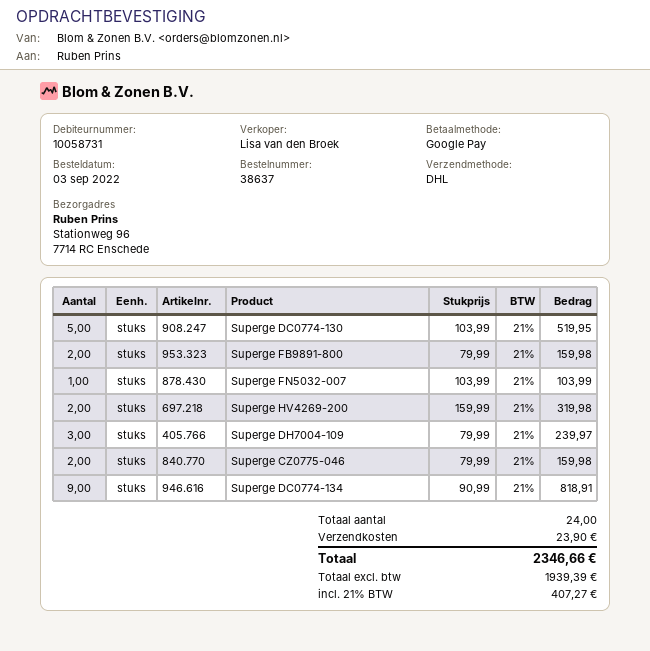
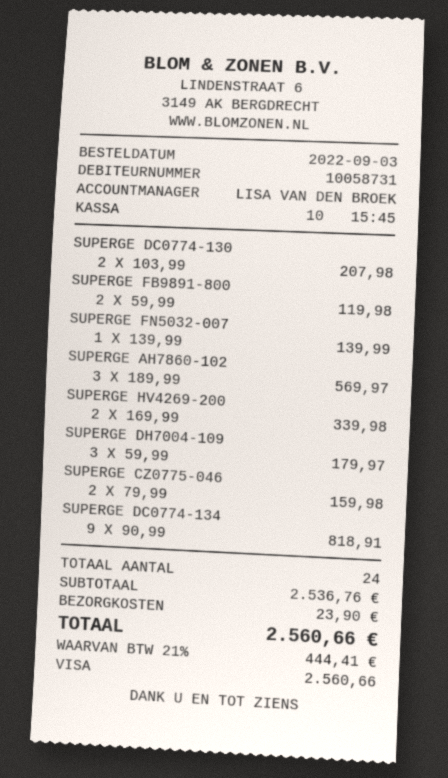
payment method: Google Pay -> Visa
Superge DC0774-130: 5 x 103.99 = 519.95 -> 2 x 103.99 = 207.98
Superge FB9891-800: 2 x 79.99 = 159.98 -> 2 x 59.99 = 119.98
Superge FN5032-007: 1 x 103.99 = 103.99 -> 1 x 139.99 = 139.99
Superge HV4269-200: 2 x 159.99 = 319.98 -> 2 x 169.99 = 339.98
Superge DH7004-109: 3 x 79.99 = 239.97 -> 3 x 59.99 = 179.97
SUPERGE AH7860-102: none -> 3 x 189.99 = 569.97
tax: 21% = 407.27 -> 21% = 444.41
total: 2346.66 -> 2560.66

